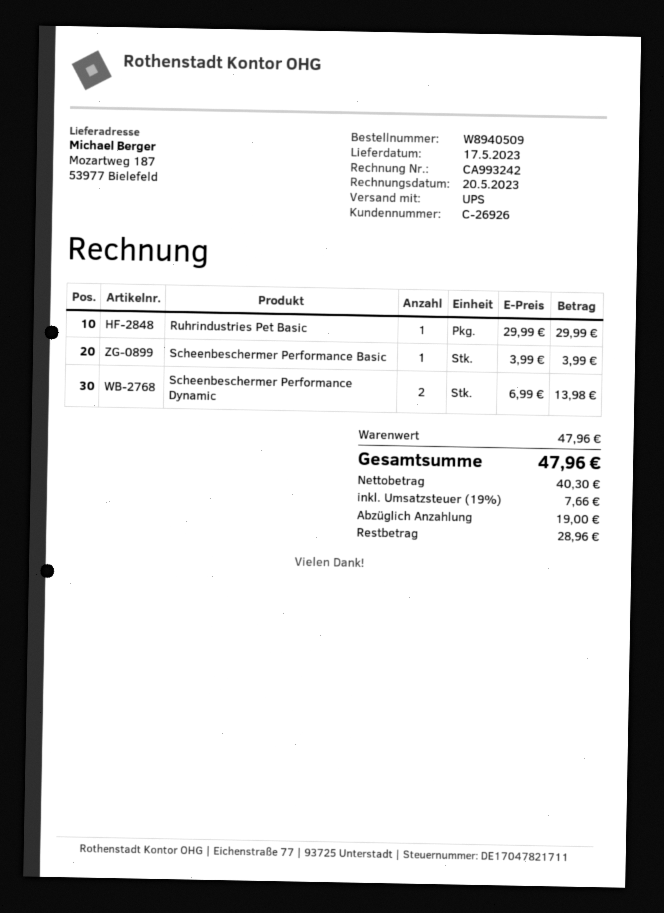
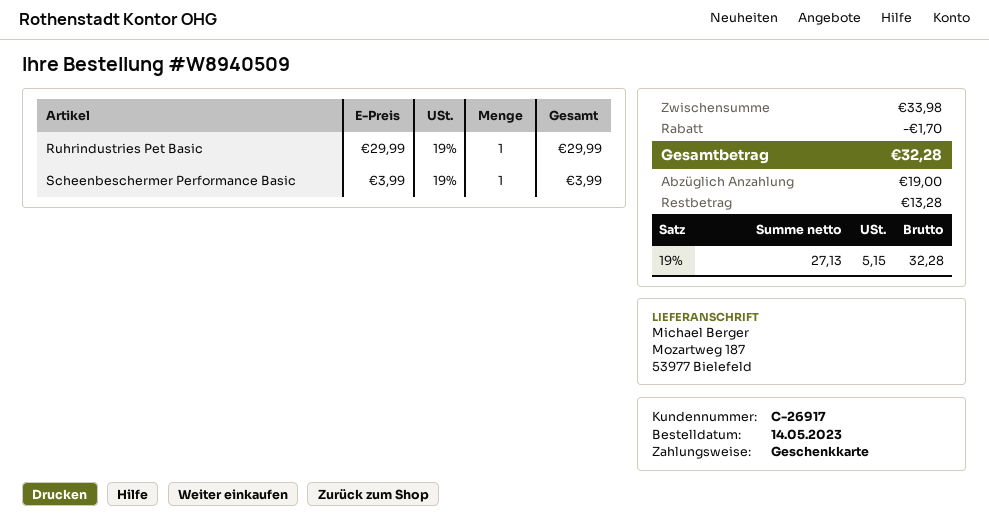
customer number: C-26926 -> C-26917
Scheenbeschermer Performance Dynamic: 2 x 6.99 = 13.98 -> none
subtotal: 47.96 -> 33.98
discount: none -> 1.70
net: 40.30 -> 27.13
tax: 19% = 7.66 -> 19% = 5.15
total: 47.96 -> 32.28
balance: 28.96 -> 13.28

